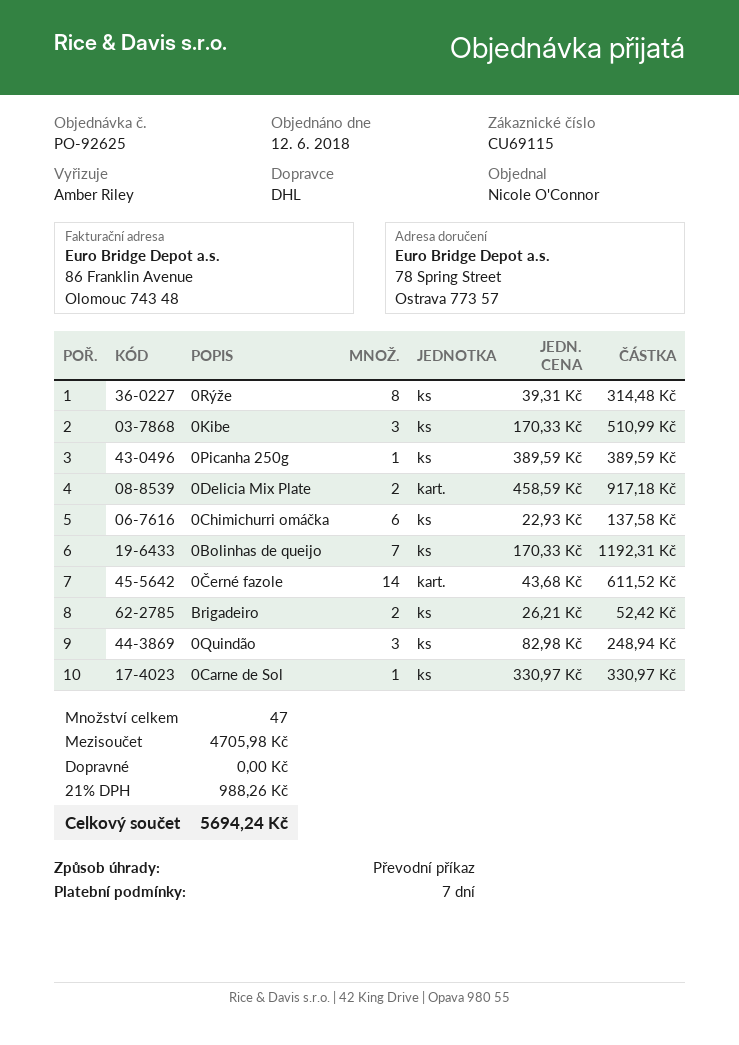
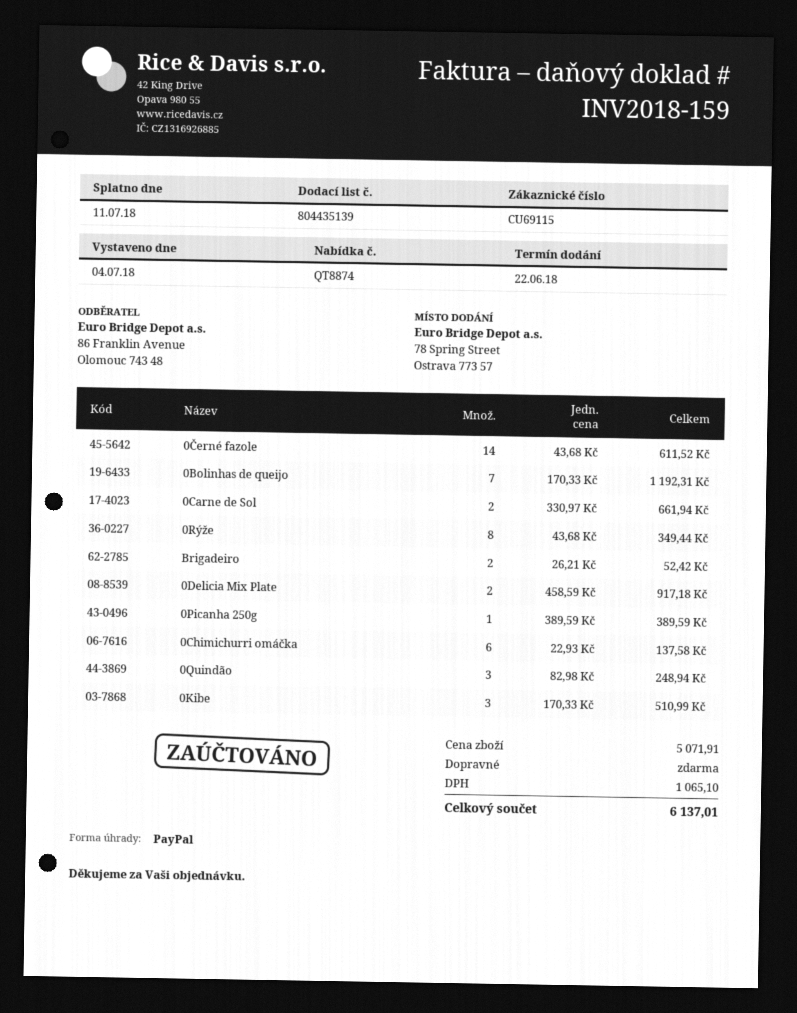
payment method: bank transfer -> PayPal
0Rýže: 8 x 39.31 = 314.48 -> 8 x 43.68 = 349.44
0Carne de Sol: 1 x 330.97 = 330.97 -> 2 x 330.97 = 661.94
subtotal: 4705.98 -> 5071.91
tax: 988.26 -> 1065.10
total: 5694.24 -> 6137.01

